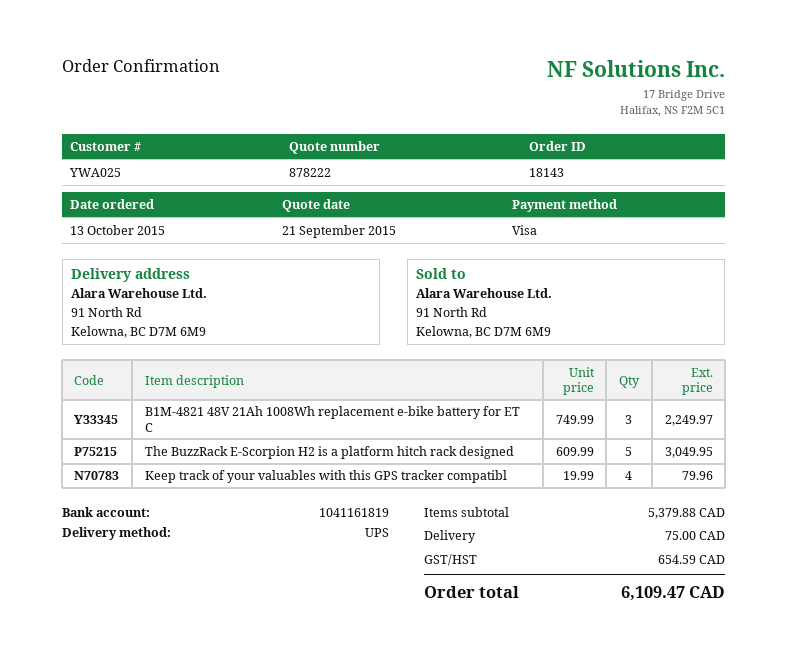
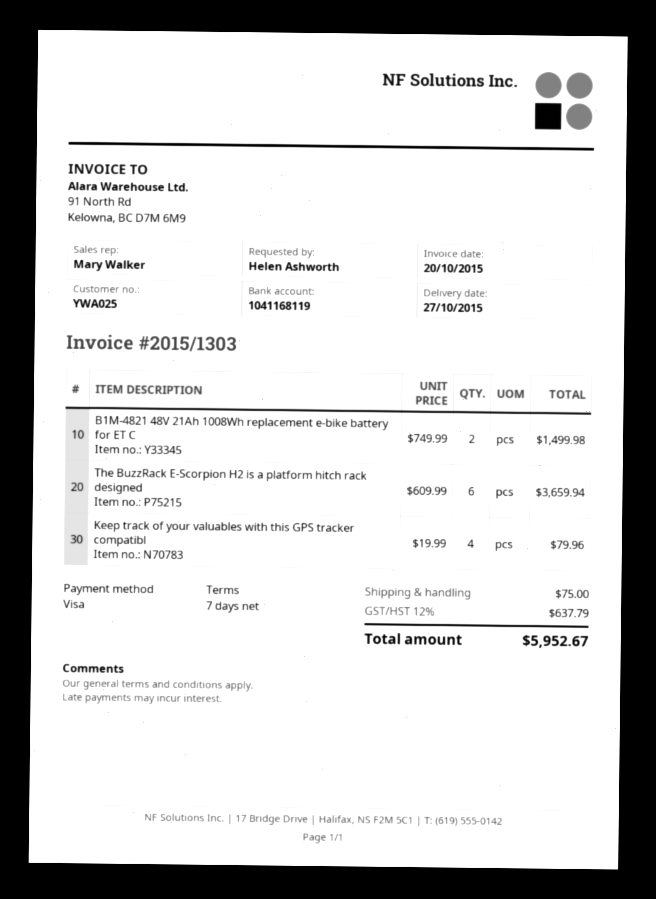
bank account: 1041161819 -> 1041168119
B1M-4821 48V 21Ah 1008Wh replacement e-bike battery for ET C: 3 x 749.99 = 2249.97 -> 2 x 749.99 = 1499.98
The BuzzRack E-Scorpion H2 is a platform hitch rack designed: 5 x 609.99 = 3049.95 -> 6 x 609.99 = 3659.94
tax: 654.59 -> 637.79
total: 6109.47 -> 5952.67

